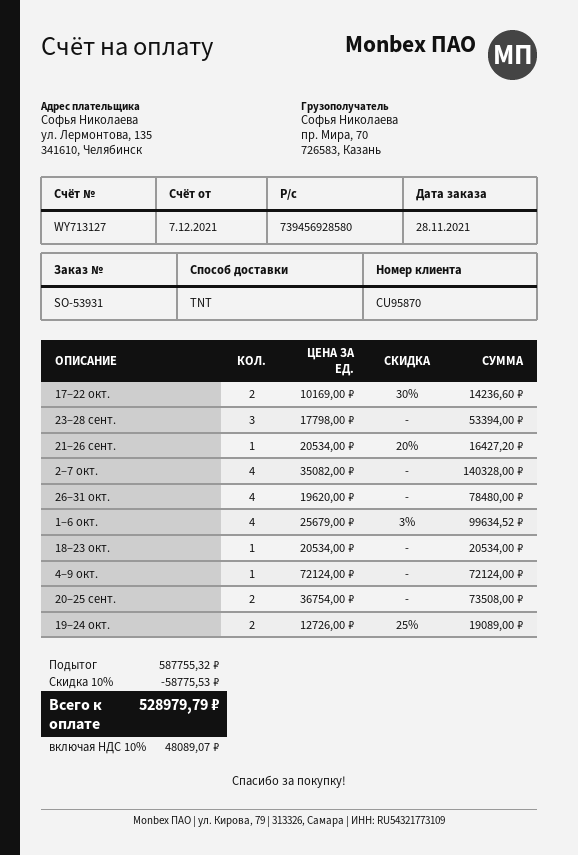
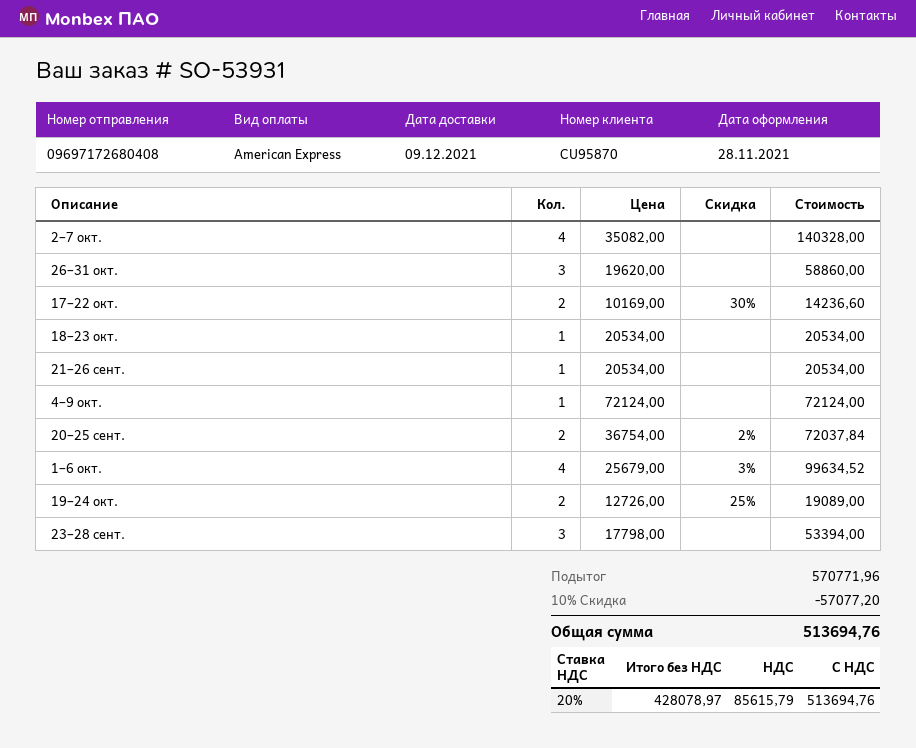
21–26 сент.: 1 x 20534.00 - 20% = 16427.20 -> 1 x 20534.00 = 20534.00
26–31 окт.: 4 x 19620.00 = 78480.00 -> 3 x 19620.00 = 58860.00
20–25 сент.: 2 x 36754.00 = 73508.00 -> 2 x 36754.00 - 2% = 72037.84
subtotal: 587755.32 -> 570771.96
discount: 10% = 58775.53 -> 10% = 57077.20
tax: 10% = 48089.07 -> 20% = 85615.79
total: 528979.79 -> 513694.76

